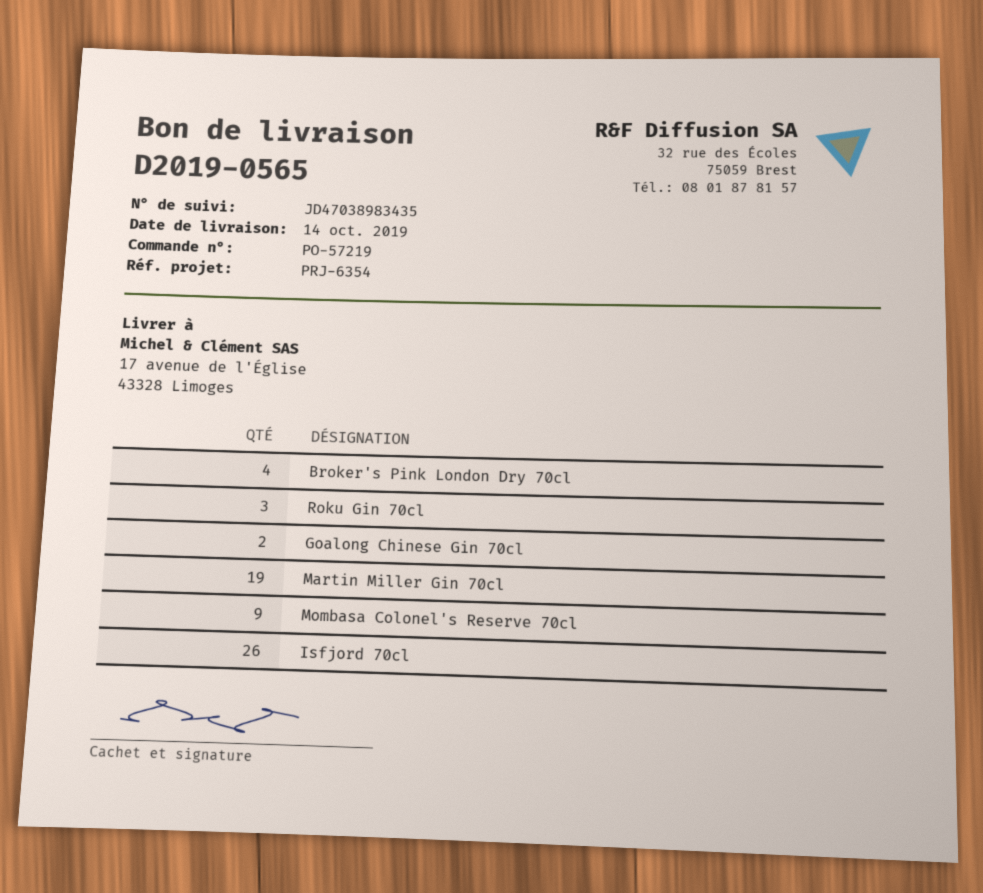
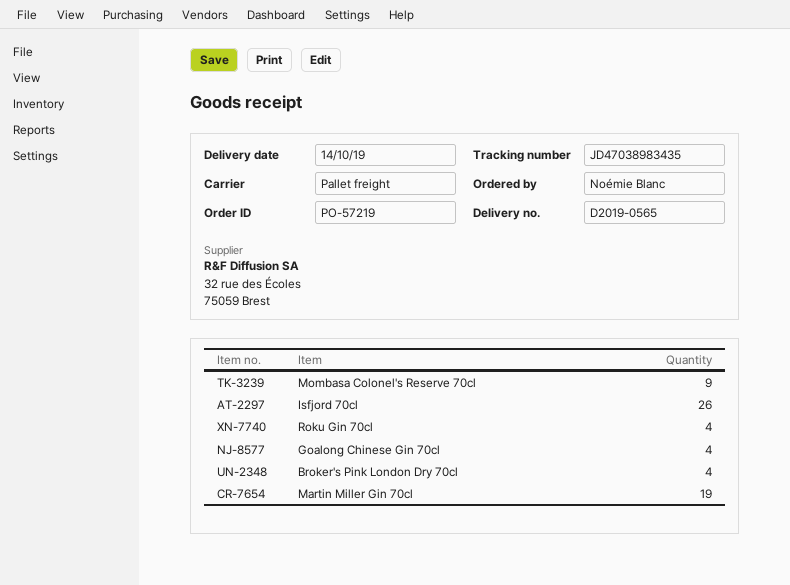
Roku Gin 70cl: 3 -> 4
Goalong Chinese Gin 70cl: 2 -> 4

